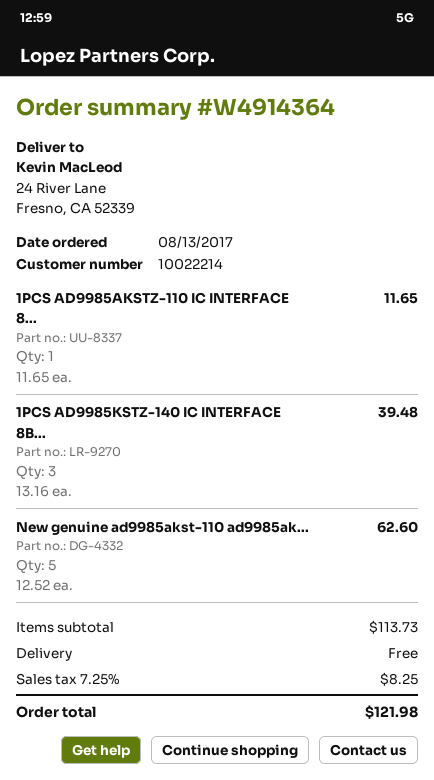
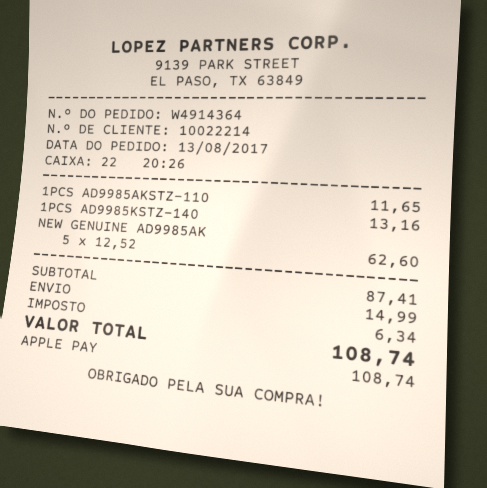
1PCS AD9985KSTZ-140 IC INTERFACE 8B...: 3 x 13.16 = 39.48 -> 1 x 13.16 = 13.16
subtotal: 113.73 -> 87.41
shipping: 0.00 -> 14.99
tax: 8.25 -> 6.34
total: 121.98 -> 108.74

